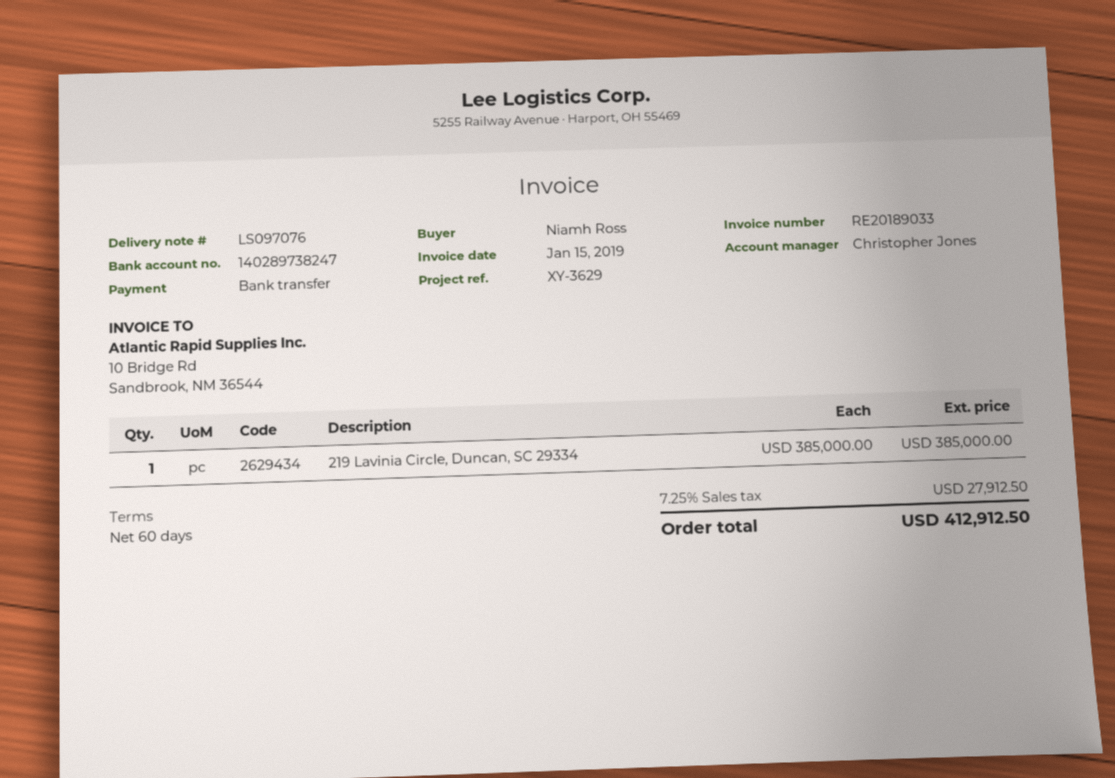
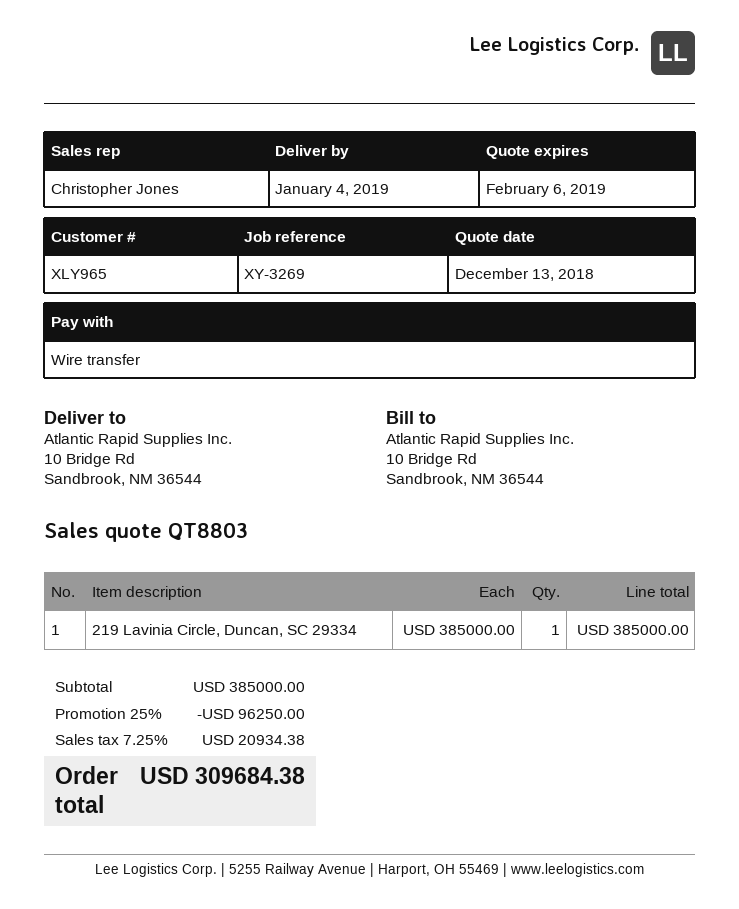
reference: XY-3629 -> XY-3269
discount: none -> 25% = 96250.00
tax: 7.25% = 27912.50 -> 7.25% = 20934.38
total: 412912.50 -> 309684.38

